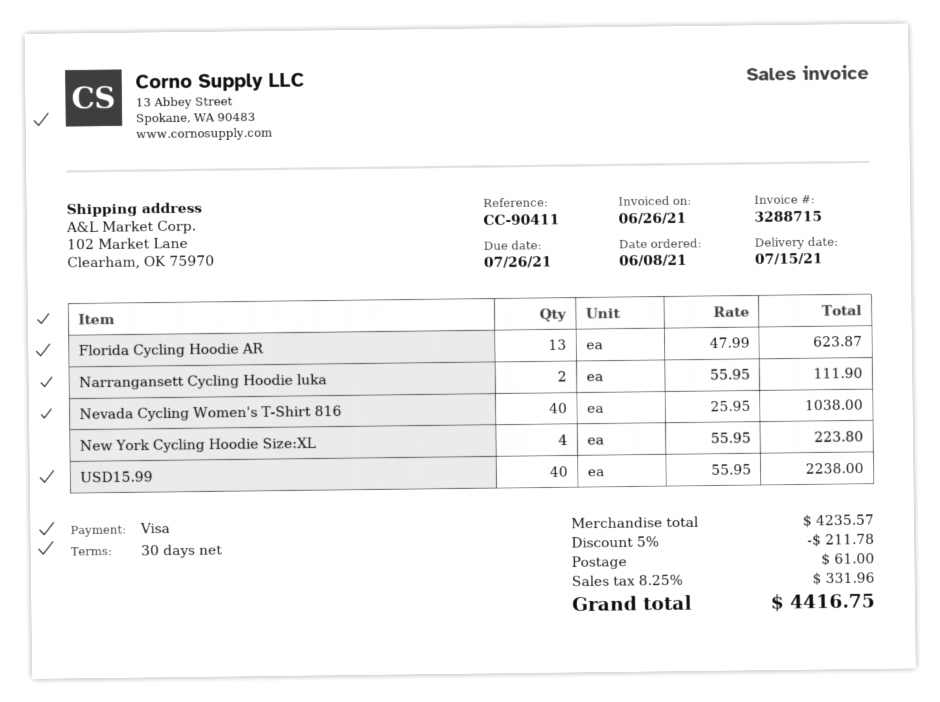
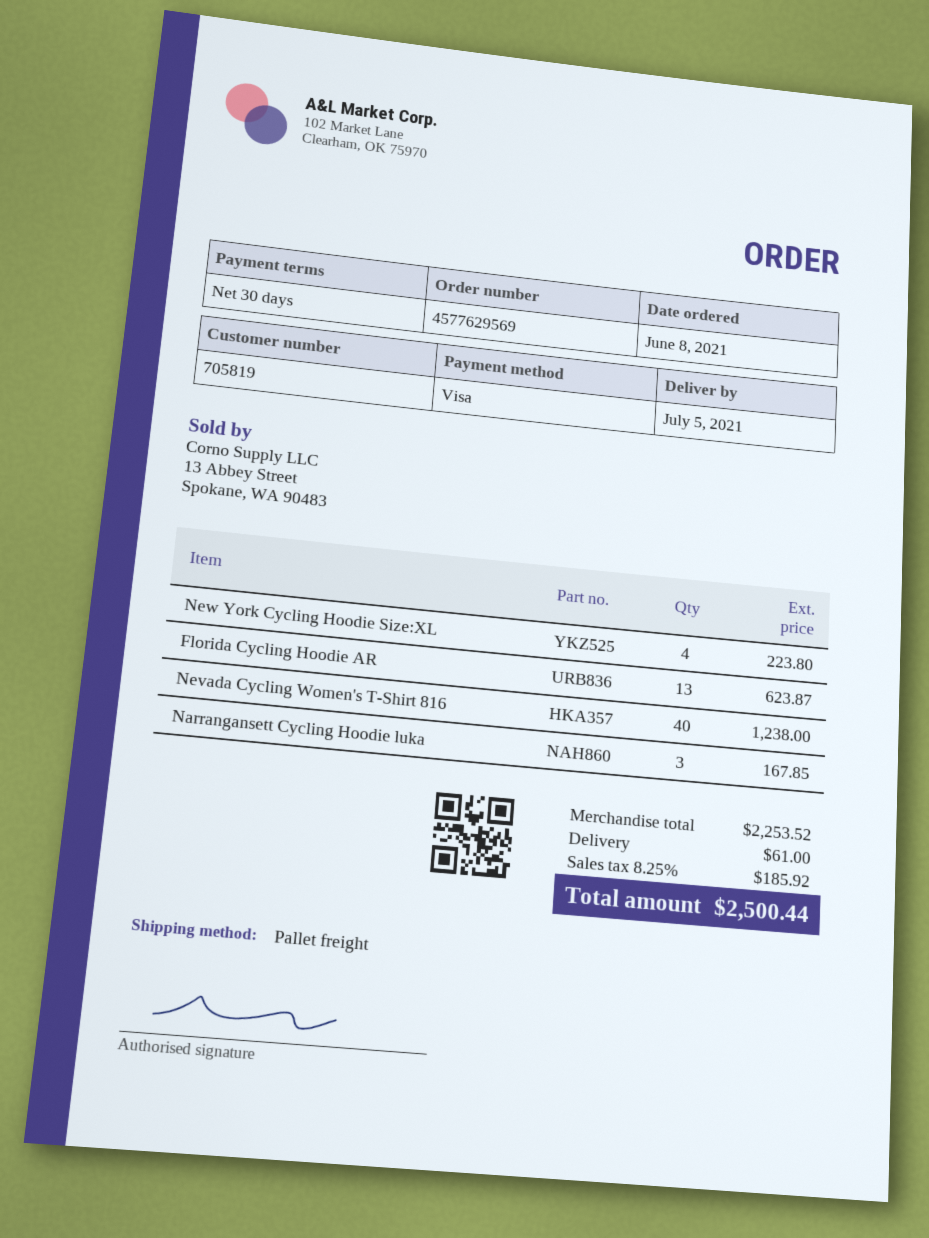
delivery date: 2021-07-15 -> 2021-07-05
Narrangansett Cycling Hoodie luka: 2 for 111.90 -> 3 for 167.85
Nevada Cycling Women's T-Shirt 816: 40 for 1038.00 -> 40 for 1238.00
USD15.99: 40 for 2238.00 -> none
subtotal: 4235.57 -> 2253.52
discount: 5% = 211.78 -> none
tax: 8.25% = 331.96 -> 8.25% = 185.92
total: 4416.75 -> 2500.44

